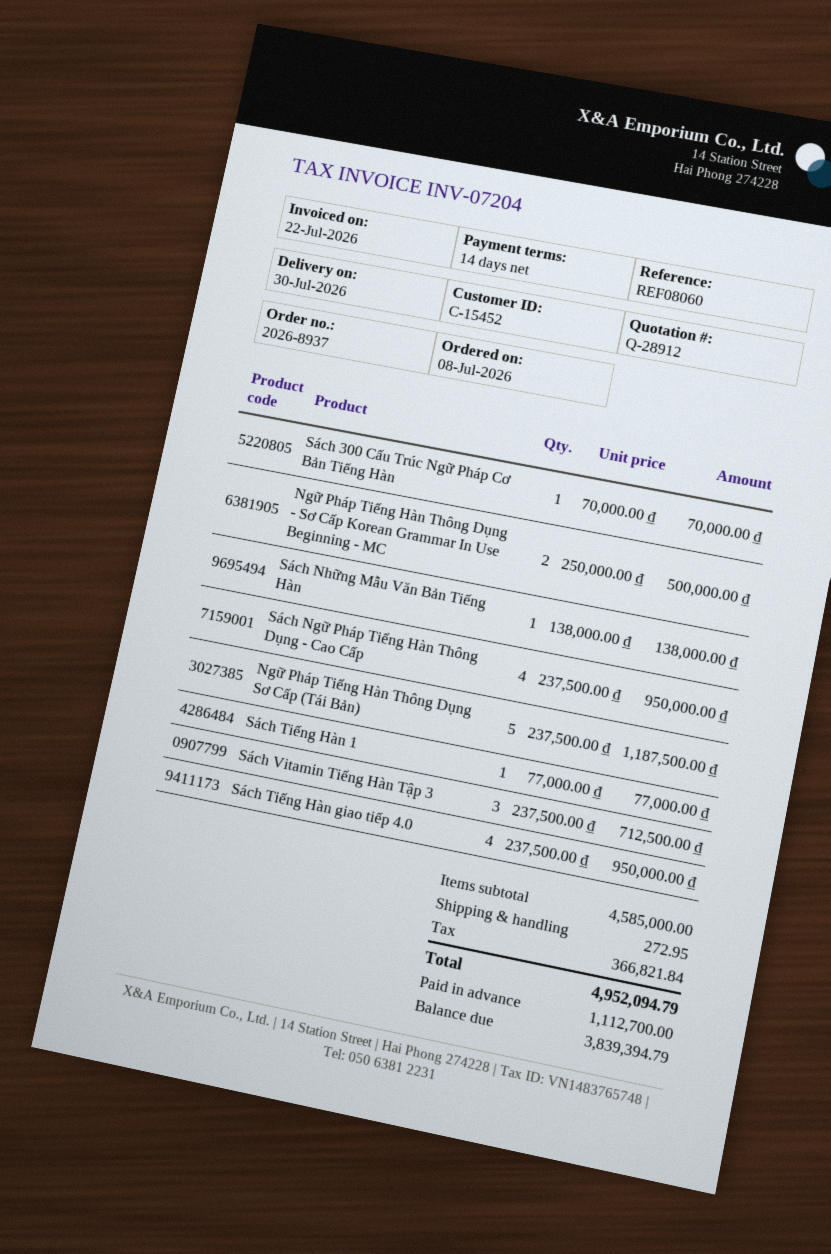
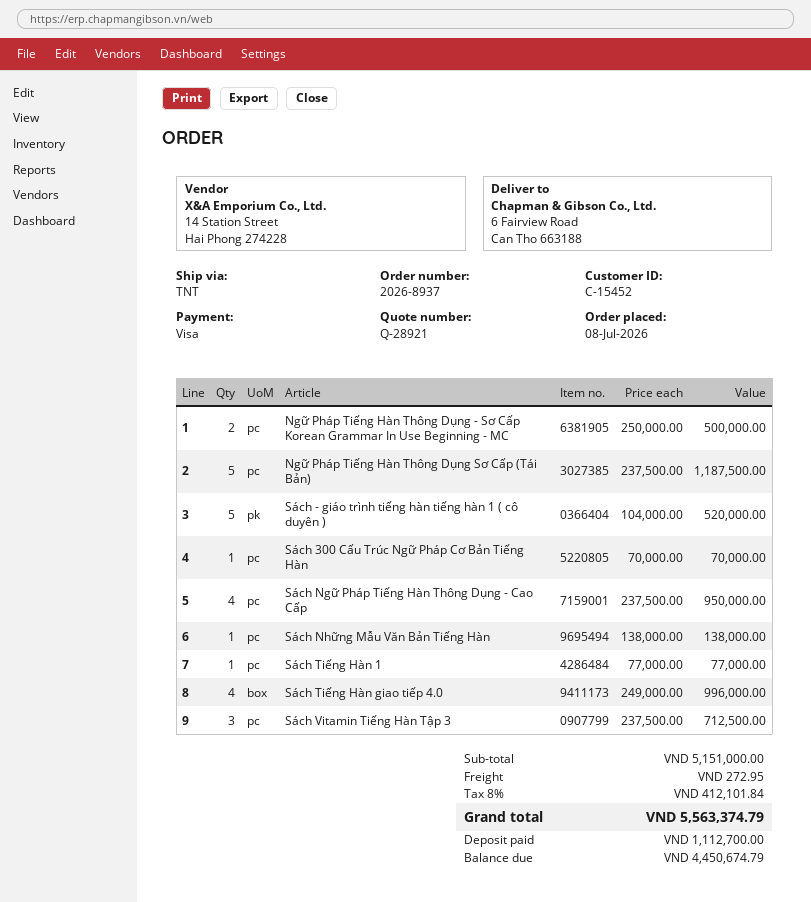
quote number: Q-28912 -> Q-28921
Sách Tiếng Hàn giao tiếp 4.0: 4 x 237500.00 = 950000.00 -> 4 x 249000.00 = 996000.00
Sách - giáo trình tiếng hàn tiếng hàn 1 ( cô duyên ): none -> 5 x 104000.00 = 520000.00
subtotal: 4585000.00 -> 5151000.00
tax: 366821.84 -> 412101.84
total: 4952094.79 -> 5563374.79
balance: 3839394.79 -> 4450674.79

